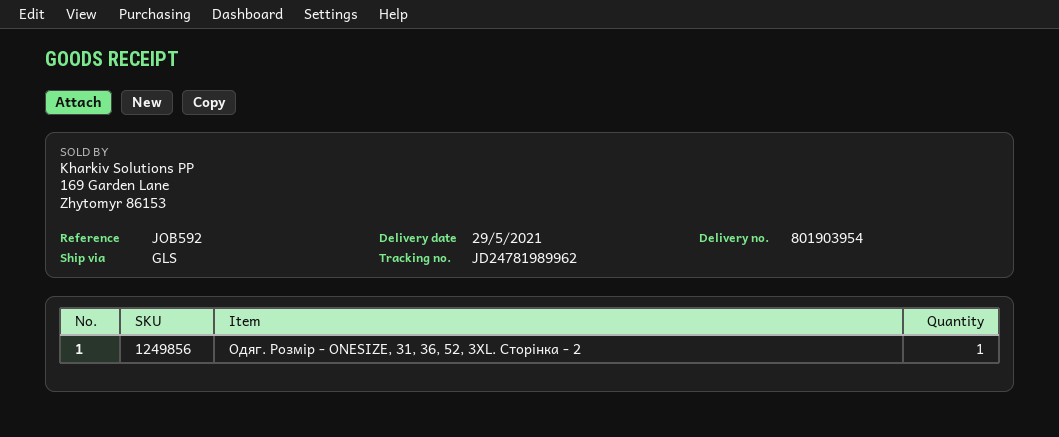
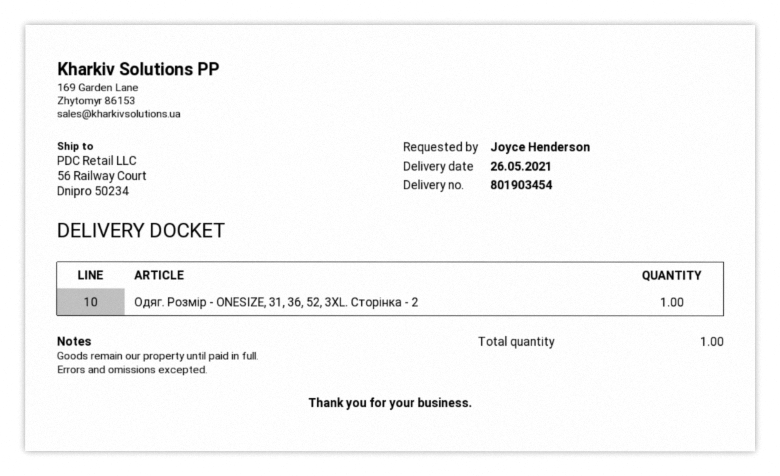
delivery note number: 801903954 -> 801903454
delivery date: 2021-05-29 -> 2021-05-26

